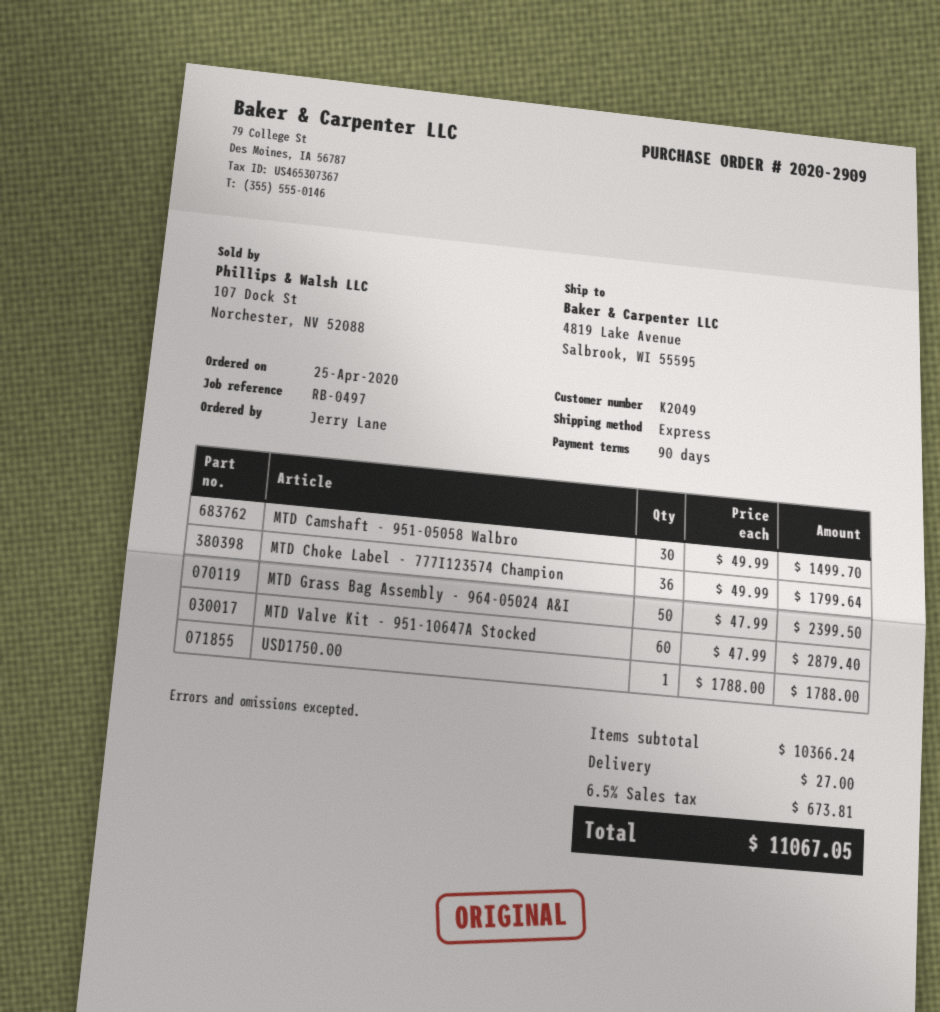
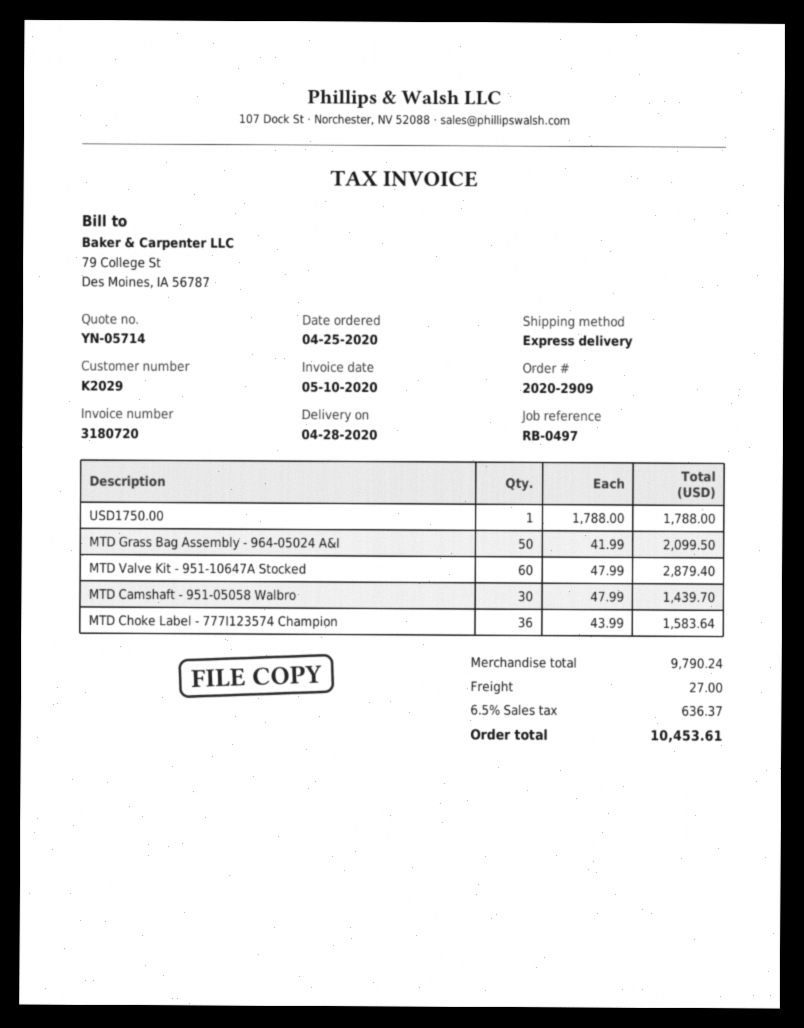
customer number: K2049 -> K2029
MTD Camshaft - 951-05058 Walbro: 30 x 49.99 = 1499.70 -> 30 x 47.99 = 1439.70
MTD Choke Label - 777I123574 Champion: 36 x 49.99 = 1799.64 -> 36 x 43.99 = 1583.64
MTD Grass Bag Assembly - 964-05024 A&I: 50 x 47.99 = 2399.50 -> 50 x 41.99 = 2099.50
subtotal: 10366.24 -> 9790.24
tax: 6.5% = 673.81 -> 6.5% = 636.37
total: 11067.05 -> 10453.61

